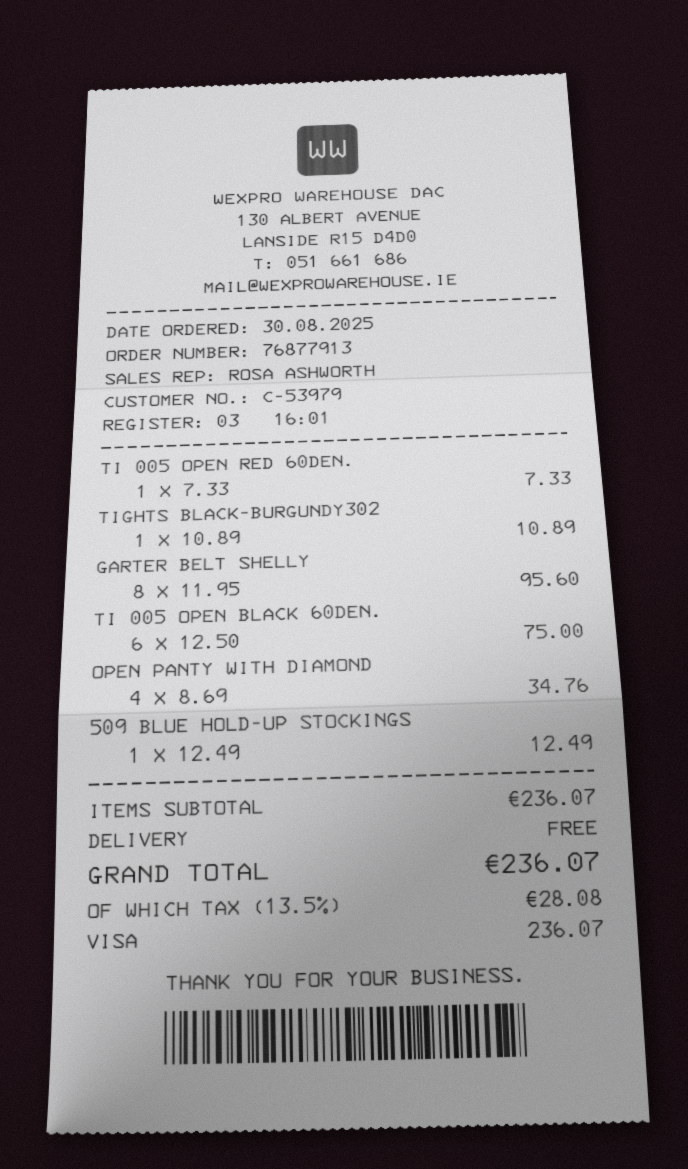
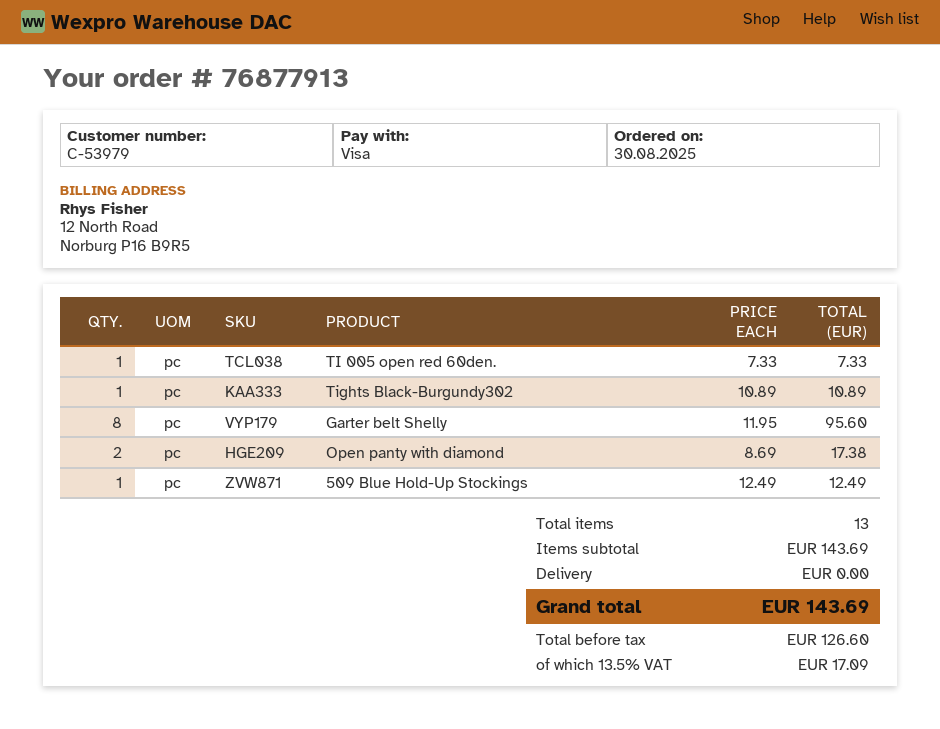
TI 005 OPEN BLACK 60DEN.: 6 x 12.50 = 75.00 -> none
OPEN PANTY WITH DIAMOND: 4 x 8.69 = 34.76 -> 2 x 8.69 = 17.38
subtotal: 236.07 -> 143.69
tax: 13.5% = 28.08 -> 13.5% = 17.09
total: 236.07 -> 143.69

